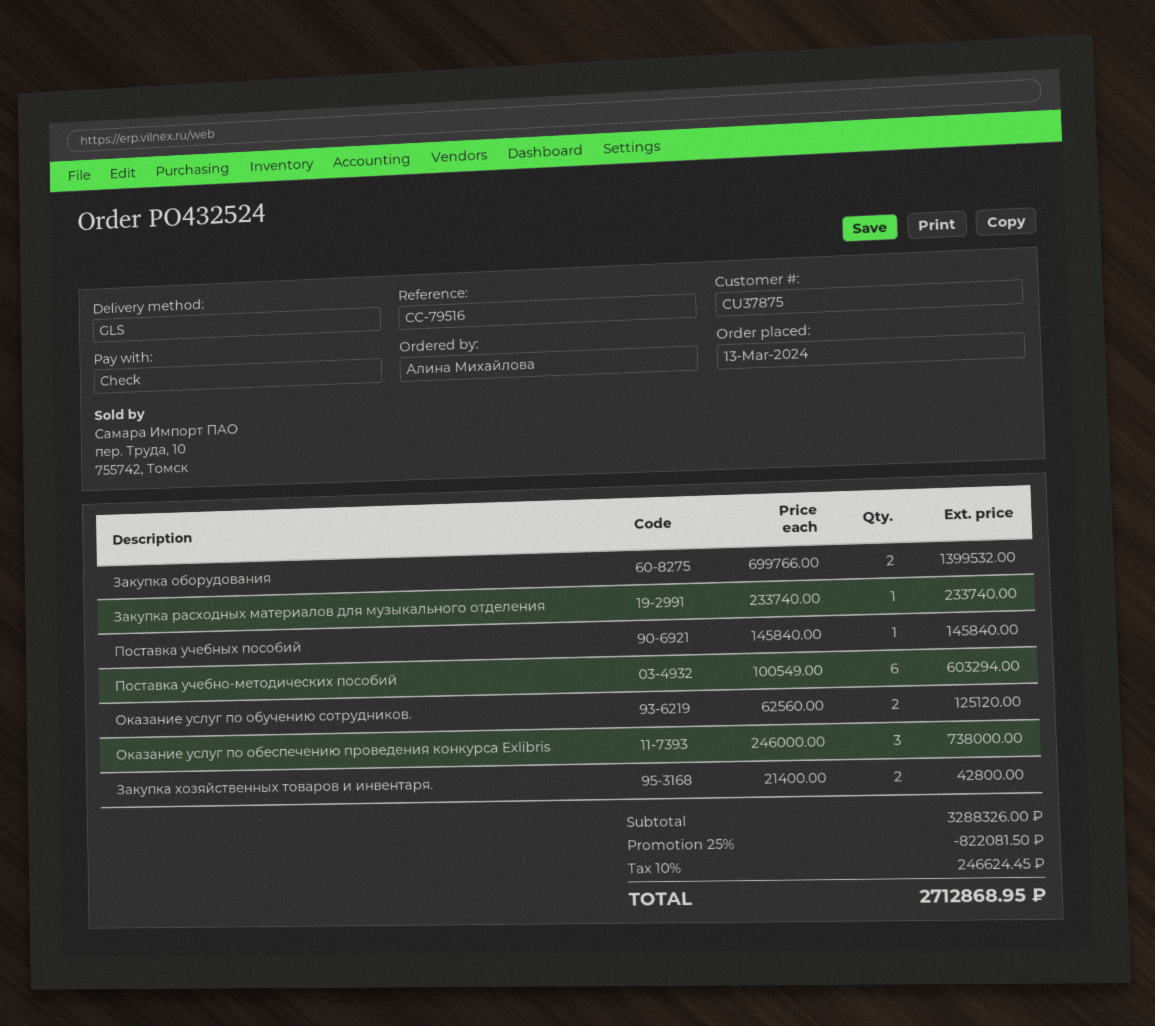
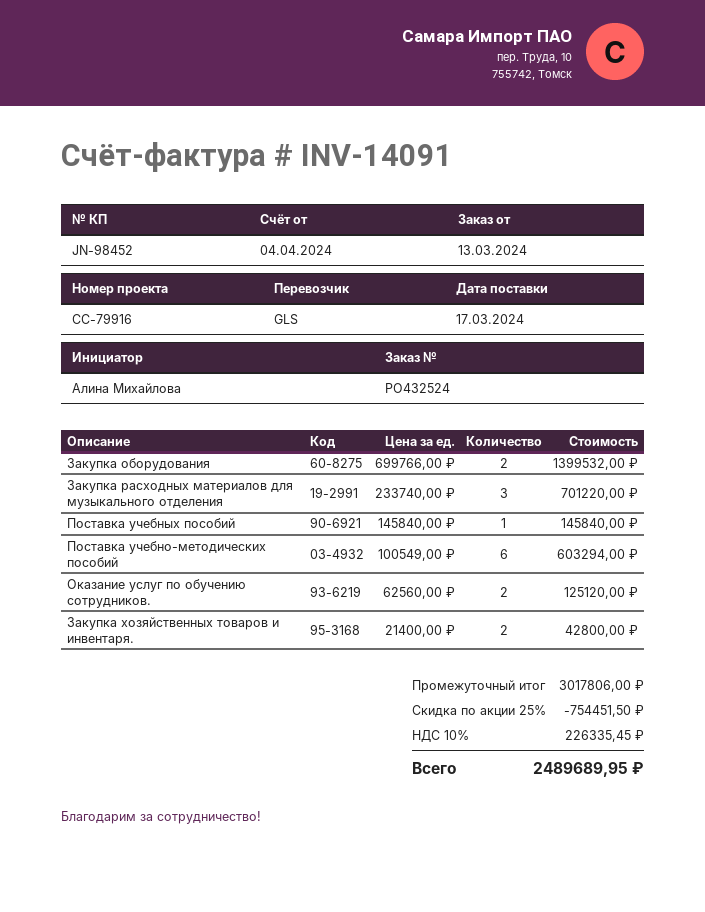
reference: CC-79516 -> CC-79916
Закупка расходных материалов для музыкального отделения: 1 x 233740.00 = 233740.00 -> 3 x 233740.00 = 701220.00
Оказание услуг по обеспечению проведения конкурса Exlibris: 3 x 246000.00 = 738000.00 -> none
subtotal: 3288326.00 -> 3017806.00
discount: 25% = 822081.50 -> 25% = 754451.50
tax: 10% = 246624.45 -> 10% = 226335.45
total: 2712868.95 -> 2489689.95

